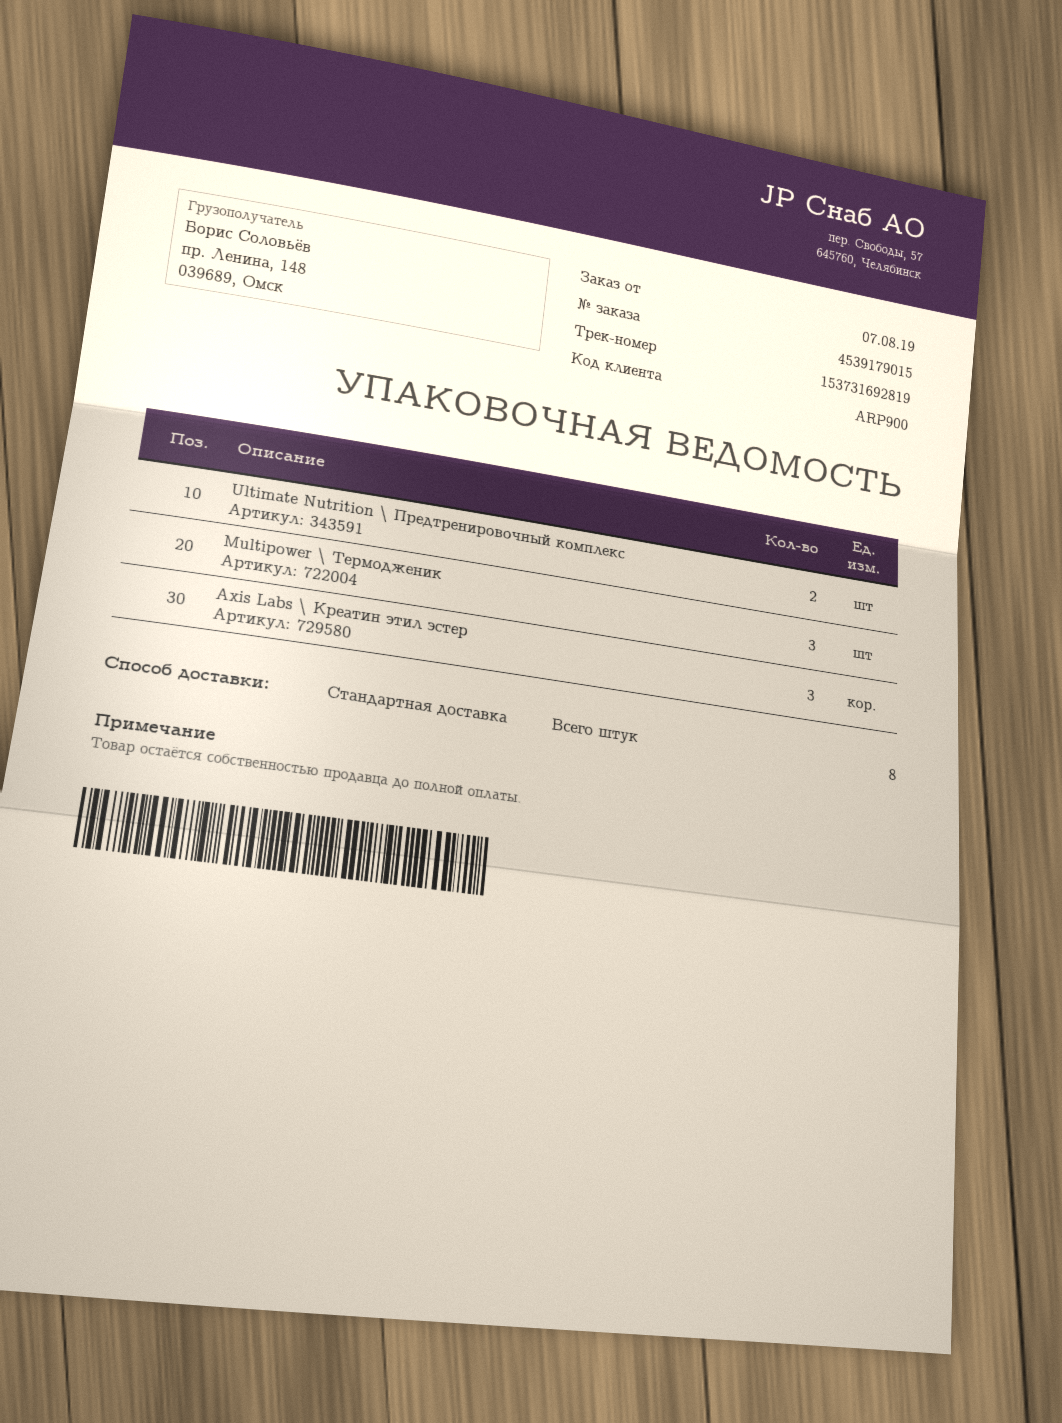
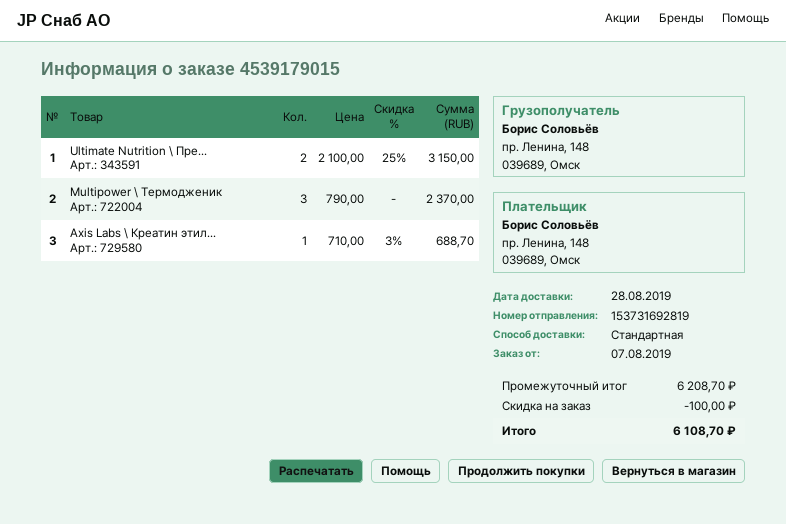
Axis Labs \ Креатин этил эстер: 3 -> 1

